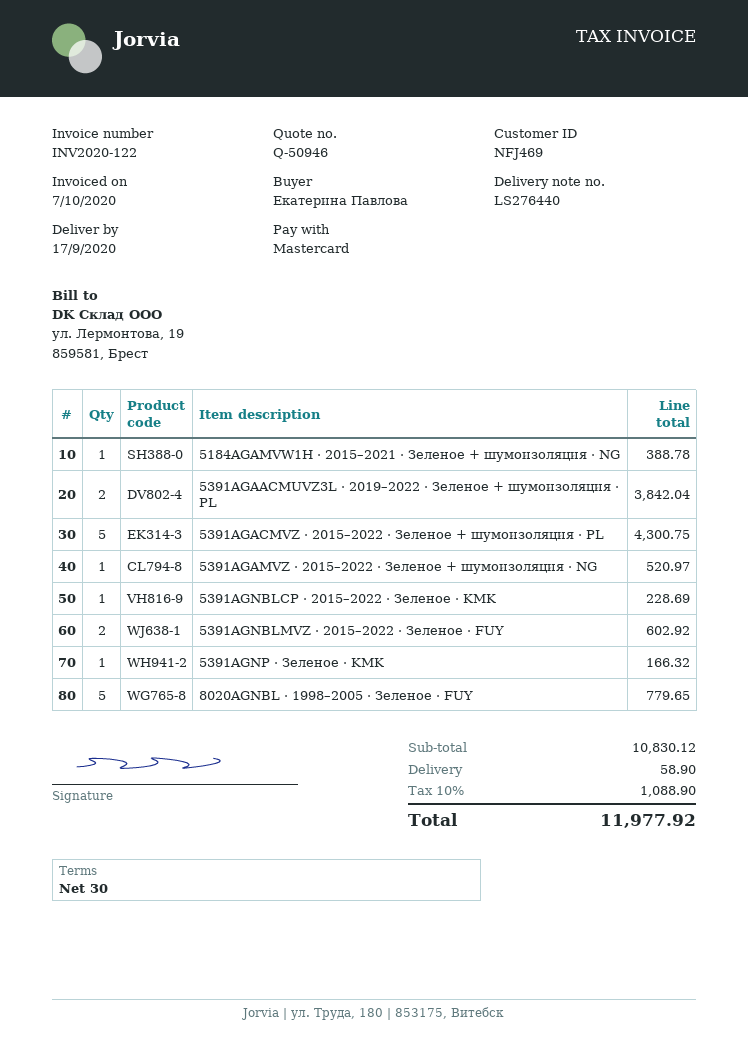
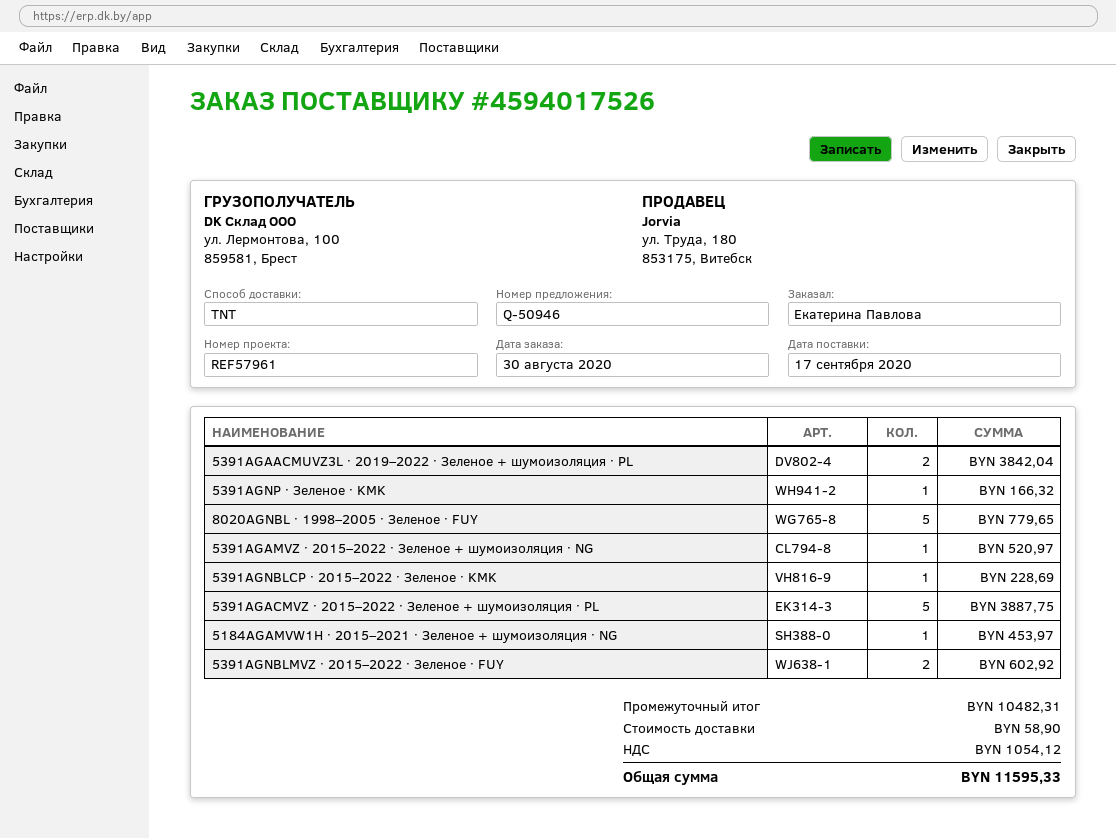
5184AGAMVW1H · 2015–2021 · Зеленое + шумоизоляция · NG: 1 for 388.78 -> 1 for 453.97
5391AGACMVZ · 2015–2022 · Зеленое + шумоизоляция · PL: 5 for 4300.75 -> 5 for 3887.75
subtotal: 10830.12 -> 10482.31
tax: 1088.90 -> 1054.12
total: 11977.92 -> 11595.33

